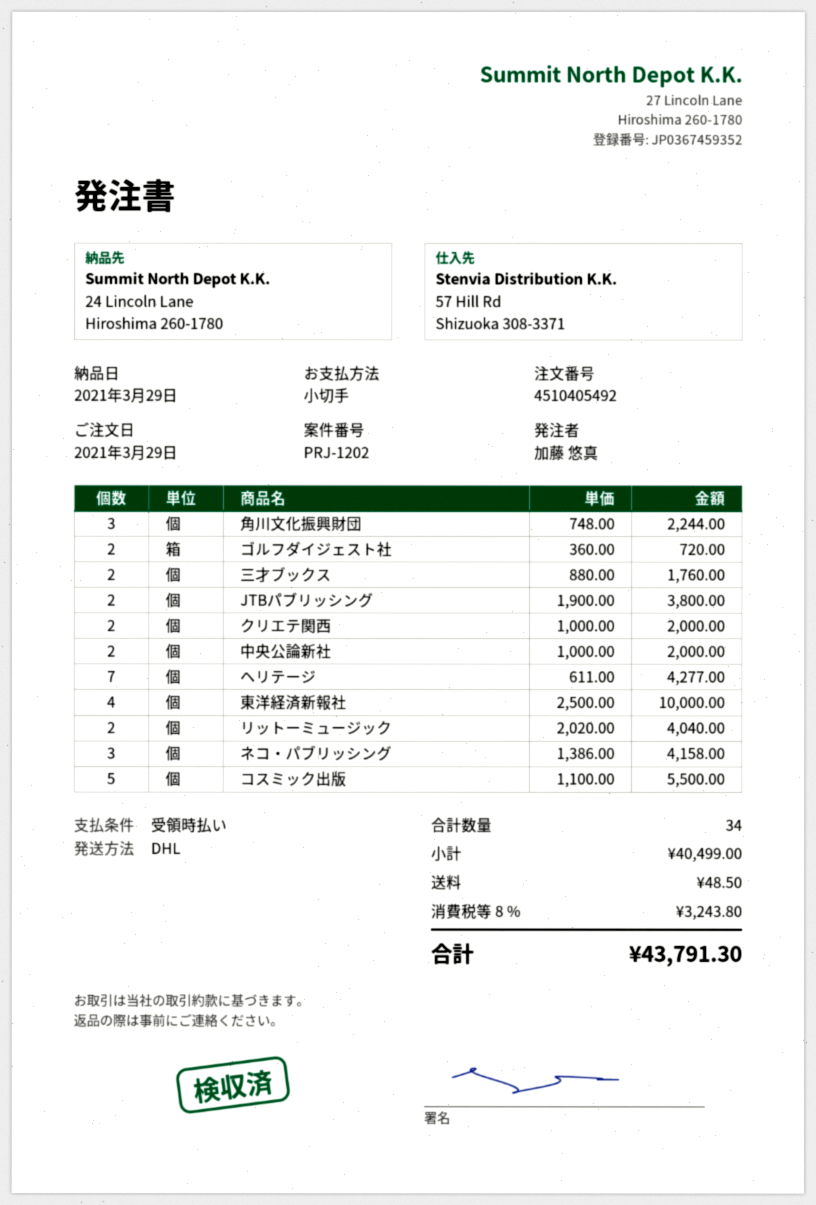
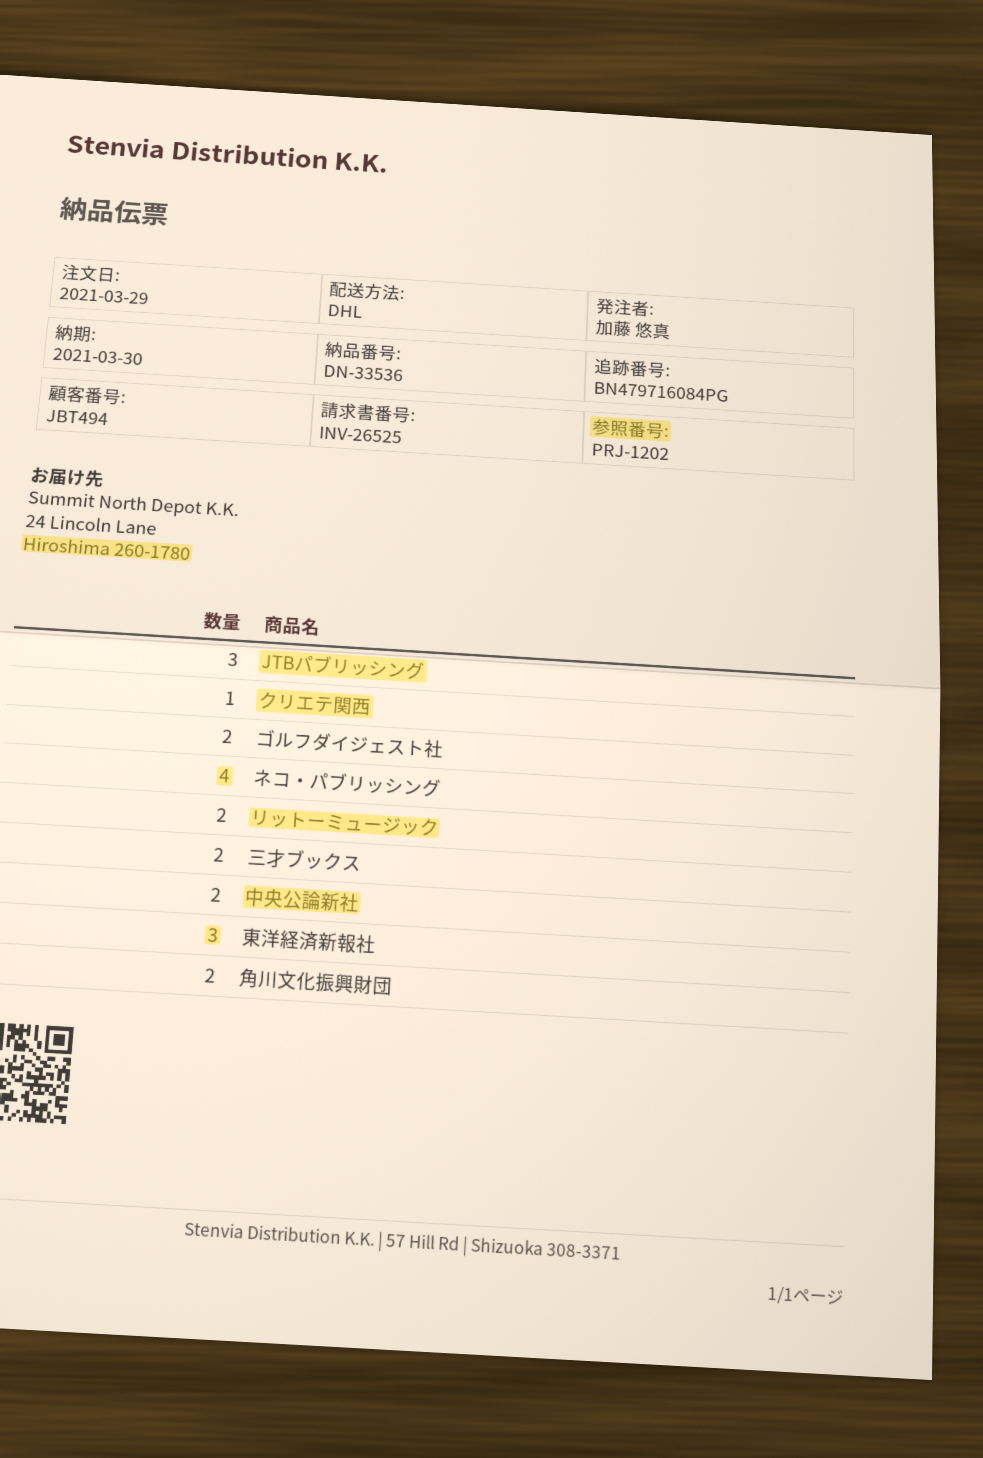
delivery date: 2021-03-29 -> 2021-03-30
角川文化振興財団: 3 -> 2
JTBパブリッシング: 2 -> 3
クリエテ関西: 2 -> 1
ヘリテージ: 7 -> none
東洋経済新報社: 4 -> 3
ネコ・パブリッシング: 3 -> 4
コスミック出版: 5 -> none

